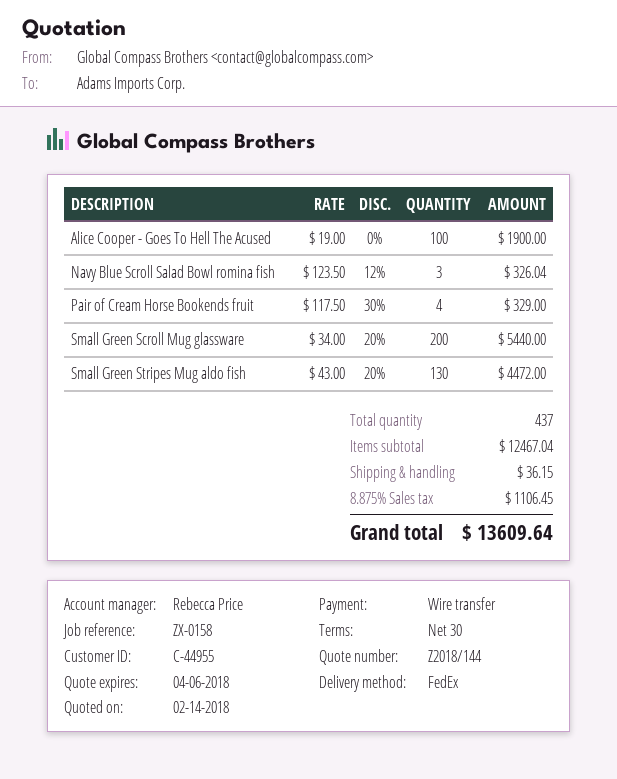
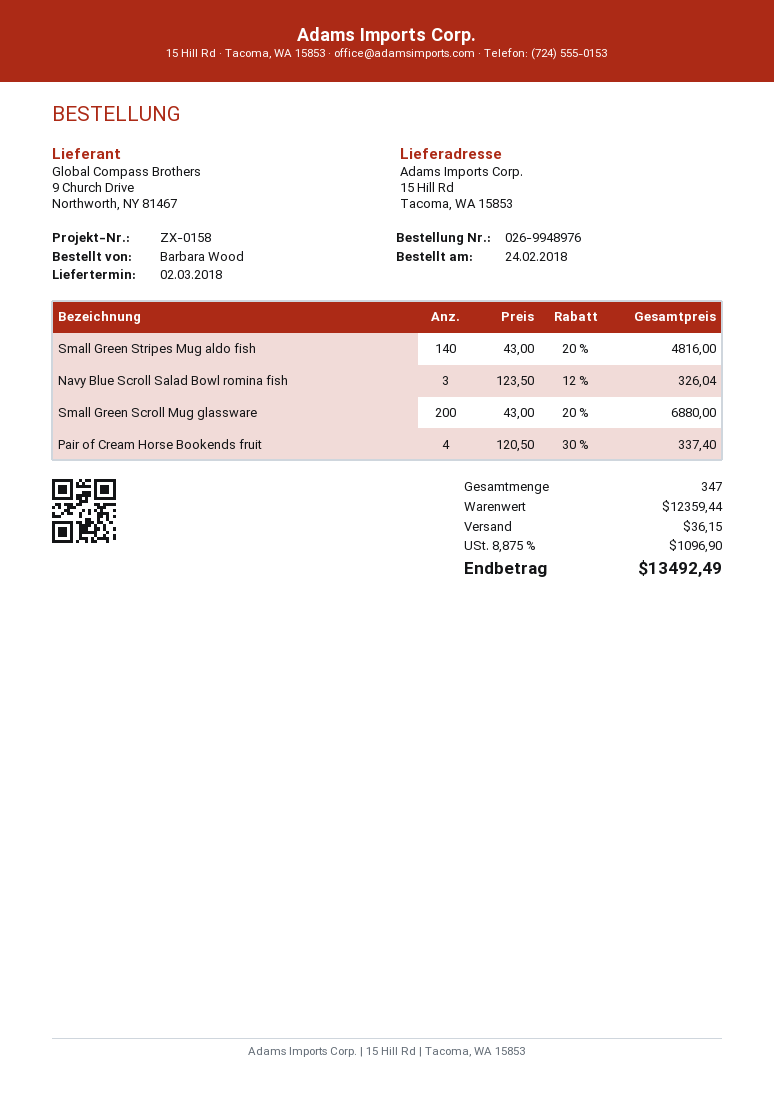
Alice Cooper - Goes To Hell The Acused: 100 x 19.00 = 1900.00 -> none
Pair of Cream Horse Bookends fruit: 4 x 117.50 - 30% = 329.00 -> 4 x 120.50 - 30% = 337.40
Small Green Scroll Mug glassware: 200 x 34.00 - 20% = 5440.00 -> 200 x 43.00 - 20% = 6880.00
Small Green Stripes Mug aldo fish: 130 x 43.00 - 20% = 4472.00 -> 140 x 43.00 - 20% = 4816.00
total quantity: 437 -> 347
subtotal: 12467.04 -> 12359.44
tax: 8.875% = 1106.45 -> 8.875% = 1096.90
total: 13609.64 -> 13492.49

